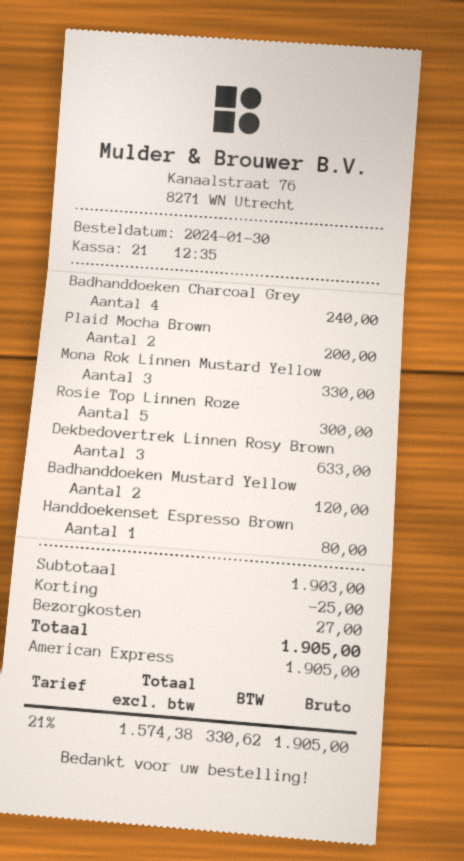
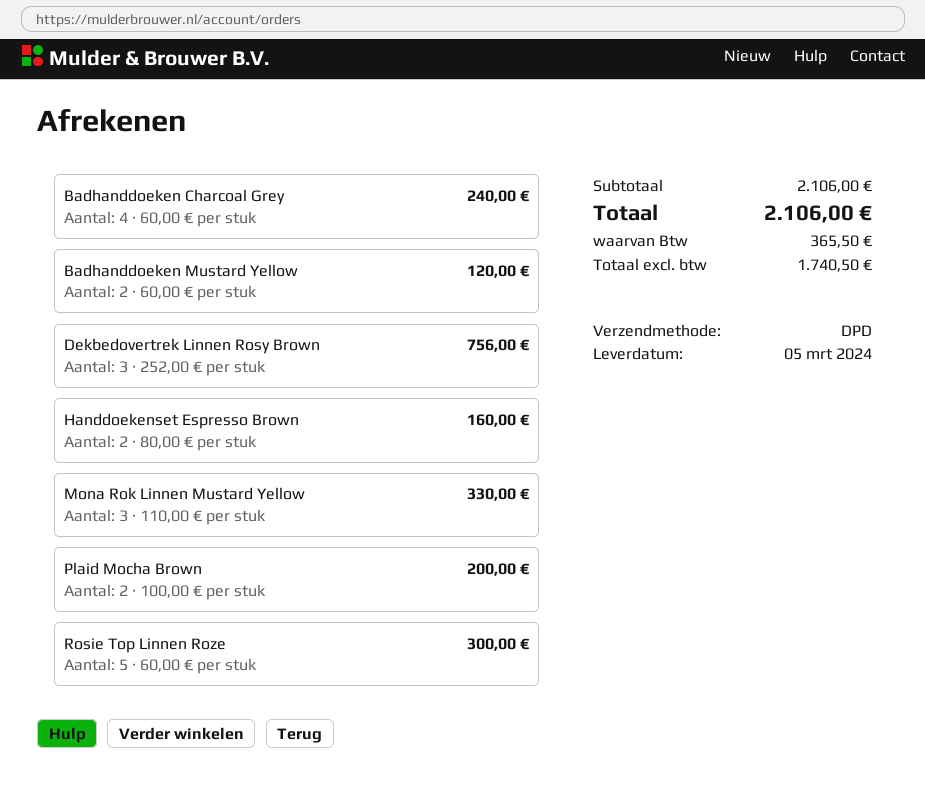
Dekbedovertrek Linnen Rosy Brown: 3 for 633.00 -> 3 for 756.00
Handdoekenset Espresso Brown: 1 for 80.00 -> 2 for 160.00
subtotal: 1903.00 -> 2106.00
discount: 25.00 -> none
shipping: 27.00 -> none
net: 1574.38 -> 1740.50
tax: 330.62 -> 365.50
total: 1905.00 -> 2106.00

